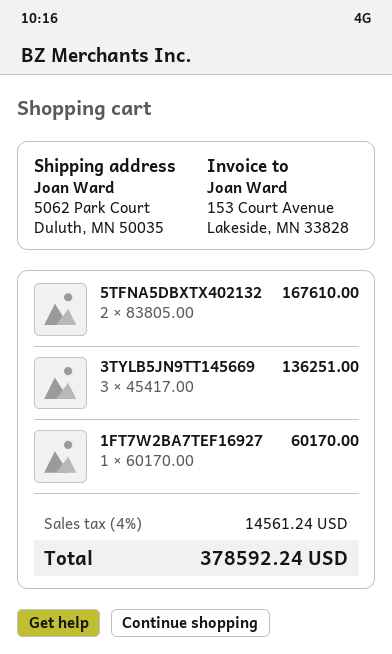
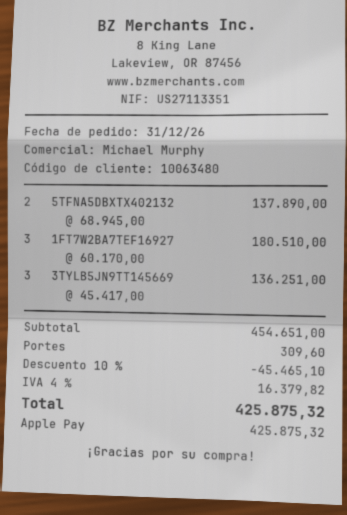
5TFNA5DBXTX402132: 2 x 83805.00 = 167610.00 -> 2 x 68945.00 = 137890.00
1FT7W2BA7TEF16927: 1 x 60170.00 = 60170.00 -> 3 x 60170.00 = 180510.00
discount: none -> 10% = 45465.10
shipping: none -> 309.60
tax: 4% = 14561.24 -> 4% = 16379.82
total: 378592.24 -> 425875.32

